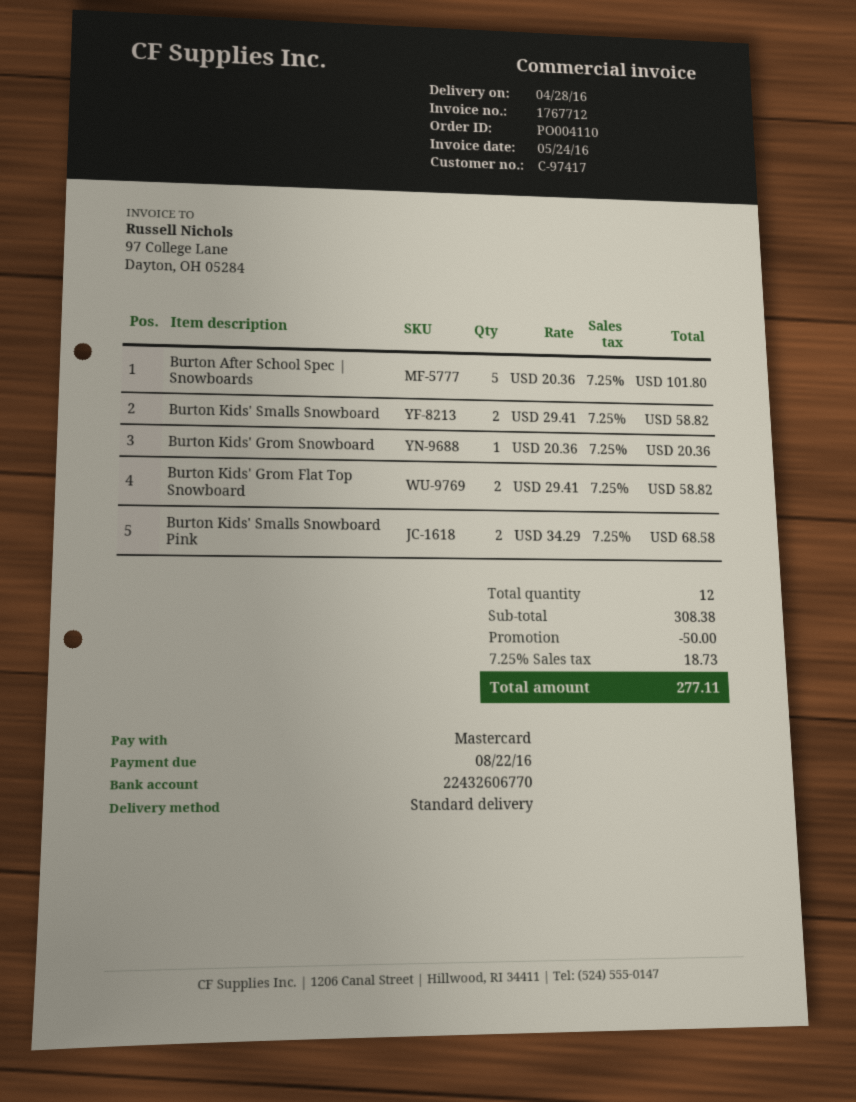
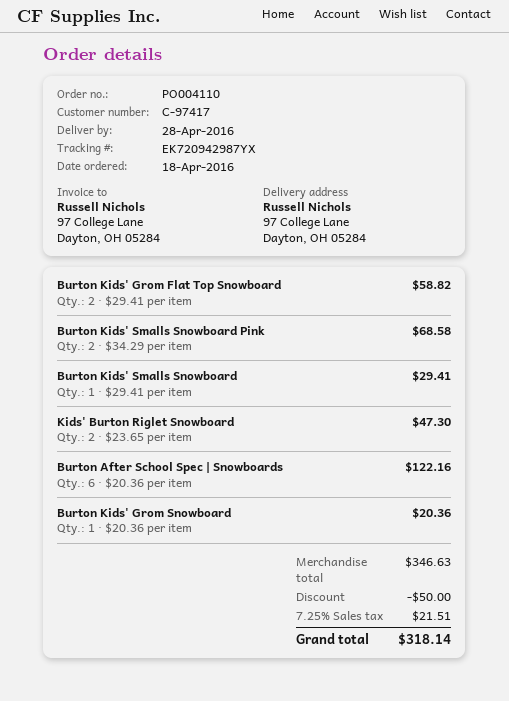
Burton After School Spec | Snowboards: 5 x 20.36 = 101.80 -> 6 x 20.36 = 122.16
Burton Kids' Smalls Snowboard: 2 x 29.41 = 58.82 -> 1 x 29.41 = 29.41
Kids' Burton Riglet Snowboard: none -> 2 x 23.65 = 47.30
subtotal: 308.38 -> 346.63
tax: 7.25% = 18.73 -> 7.25% = 21.51
total: 277.11 -> 318.14

